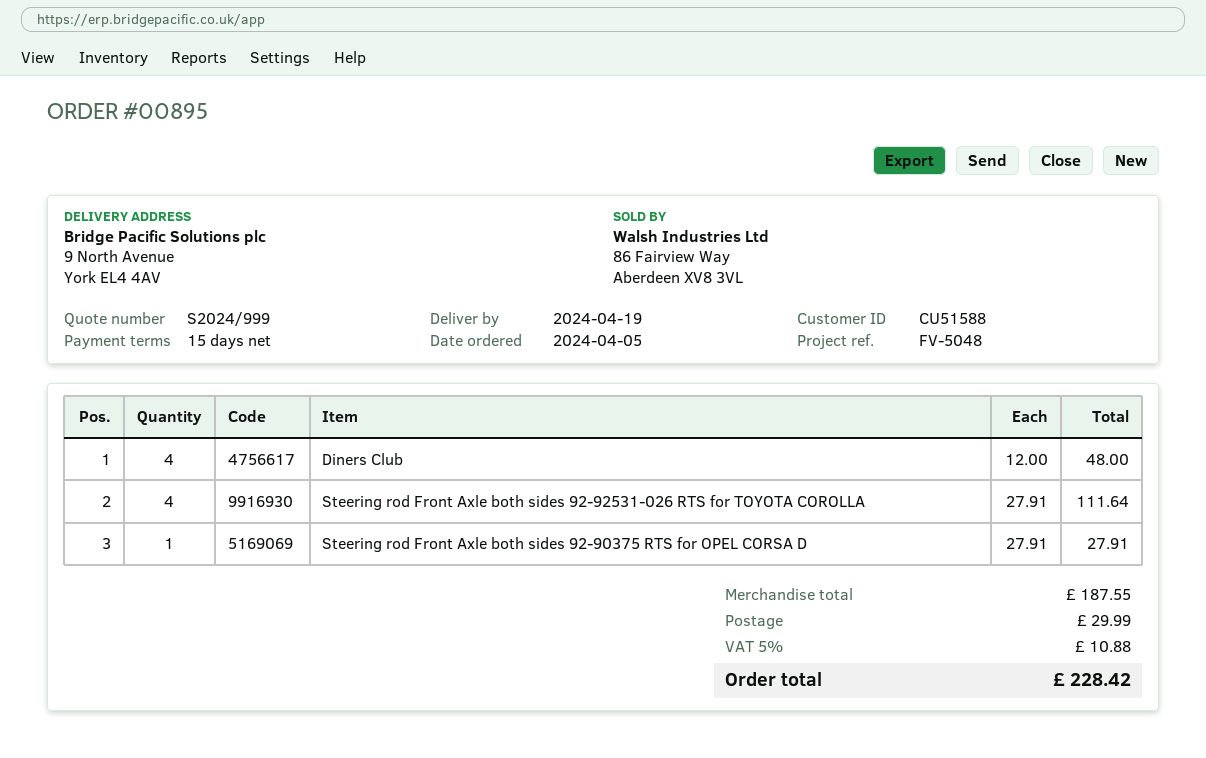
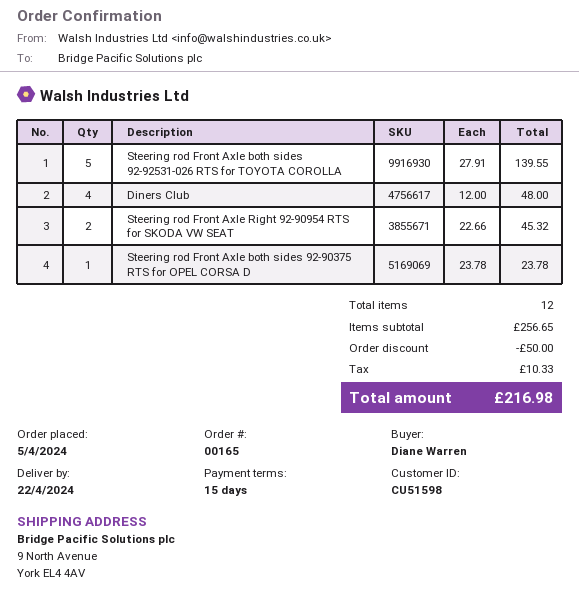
order number: 00895 -> 00165
delivery date: 2024-04-19 -> 2024-04-22
customer number: CU51588 -> CU51598
Steering rod Front Axle both sides 92-92531-026 RTS for TOYOTA COROLLA: 4 x 27.91 = 111.64 -> 5 x 27.91 = 139.55
Steering rod Front Axle both sides 92-90375 RTS for OPEL CORSA D: 1 x 27.91 = 27.91 -> 1 x 23.78 = 23.78
Steering rod Front Axle Right 92-90954 RTS for SKODA VW SEAT: none -> 2 x 22.66 = 45.32
subtotal: 187.55 -> 256.65
discount: none -> 50.00
shipping: 29.99 -> none
tax: 10.88 -> 10.33
total: 228.42 -> 216.98

